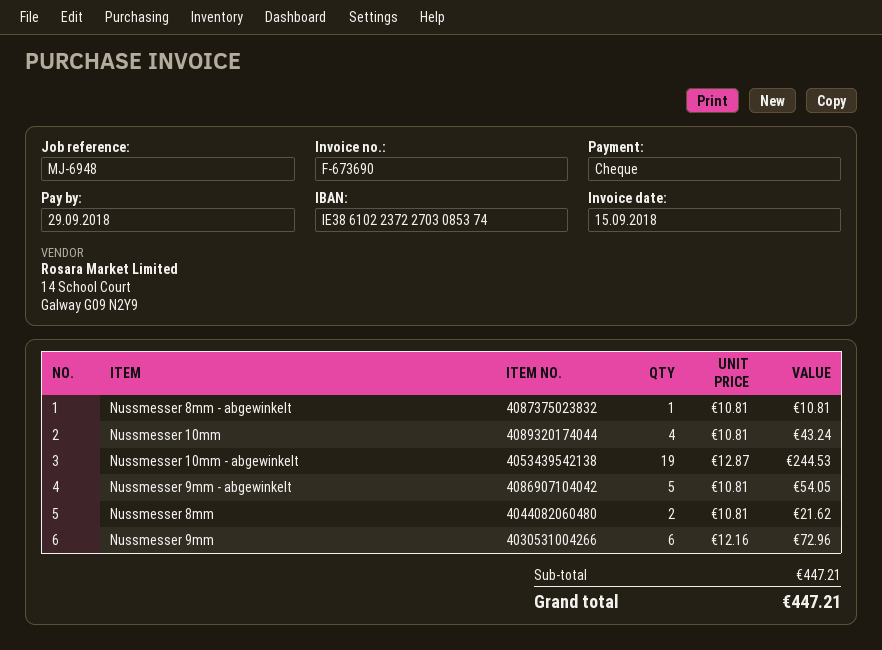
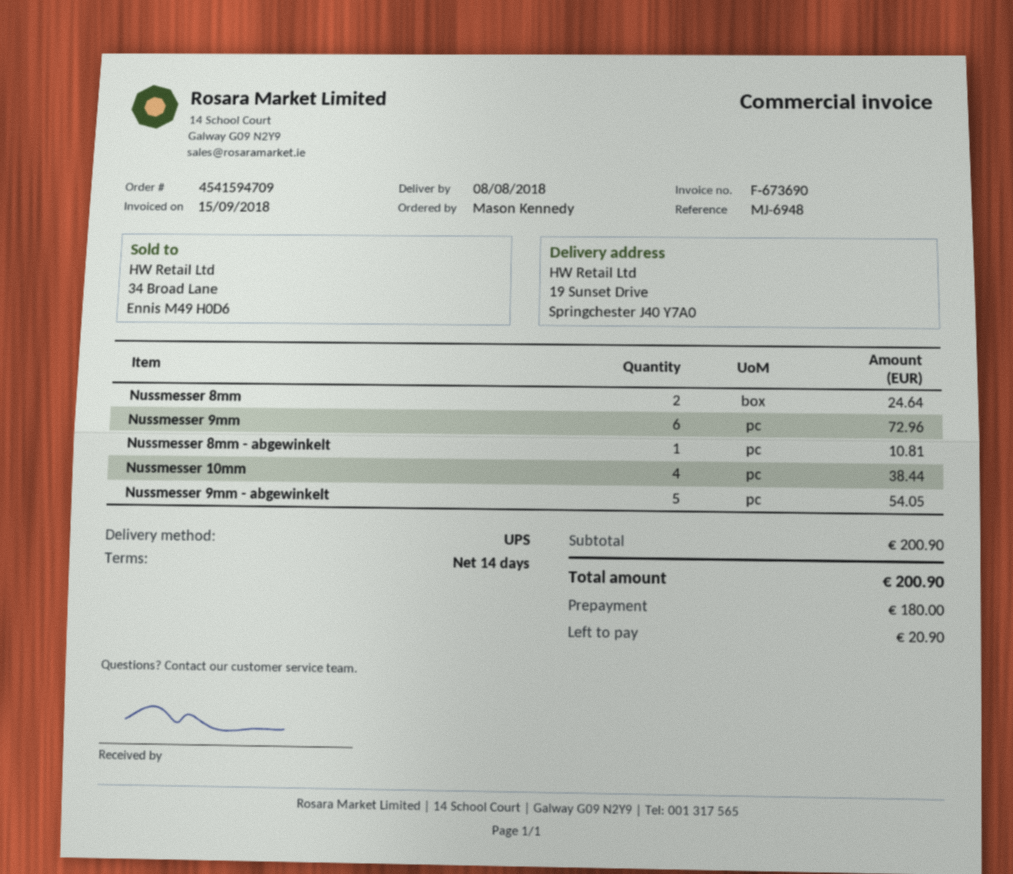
Nussmesser 10mm: 4 for 43.24 -> 4 for 38.44
Nussmesser 10mm - abgewinkelt: 19 for 244.53 -> none
Nussmesser 8mm: 2 for 21.62 -> 2 for 24.64
subtotal: 447.21 -> 200.90
total: 447.21 -> 200.90

